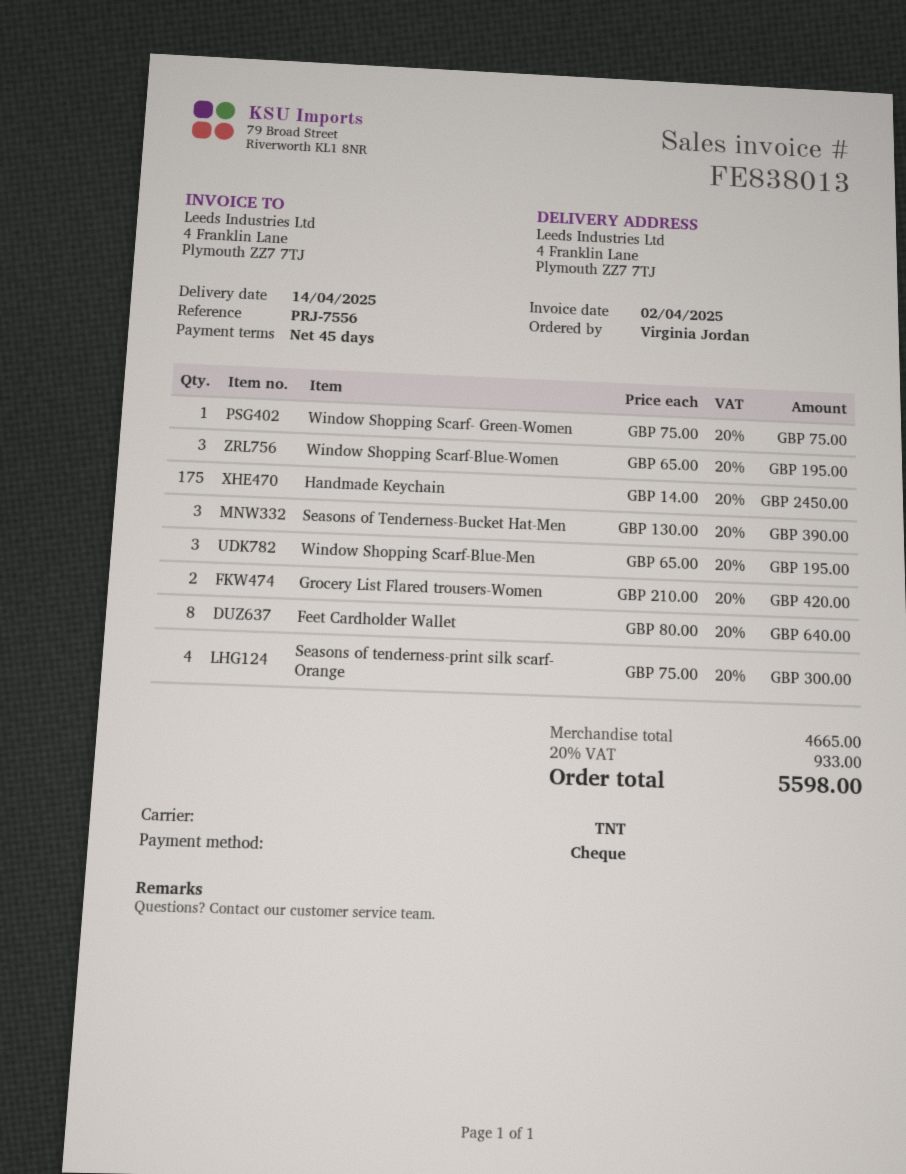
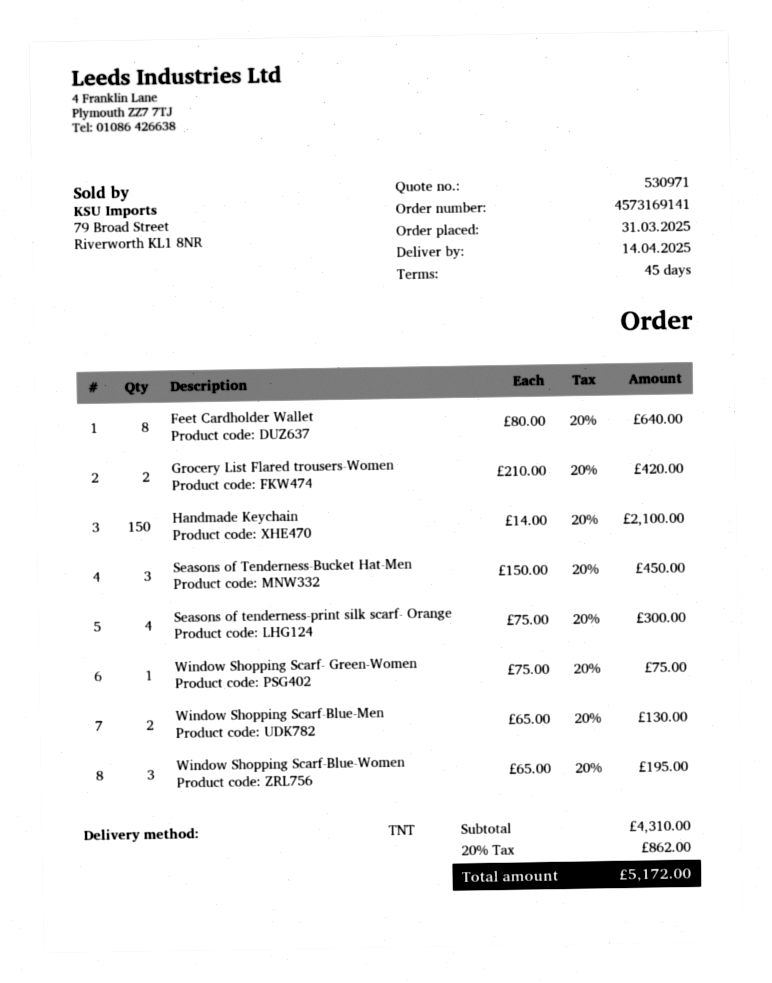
Handmade Keychain: 175 x 14.00 = 2450.00 -> 150 x 14.00 = 2100.00
Seasons of Tenderness-Bucket Hat-Men: 3 x 130.00 = 390.00 -> 3 x 150.00 = 450.00
Window Shopping Scarf-Blue-Men: 3 x 65.00 = 195.00 -> 2 x 65.00 = 130.00
subtotal: 4665.00 -> 4310.00
tax: 20% = 933.00 -> 20% = 862.00
total: 5598.00 -> 5172.00

